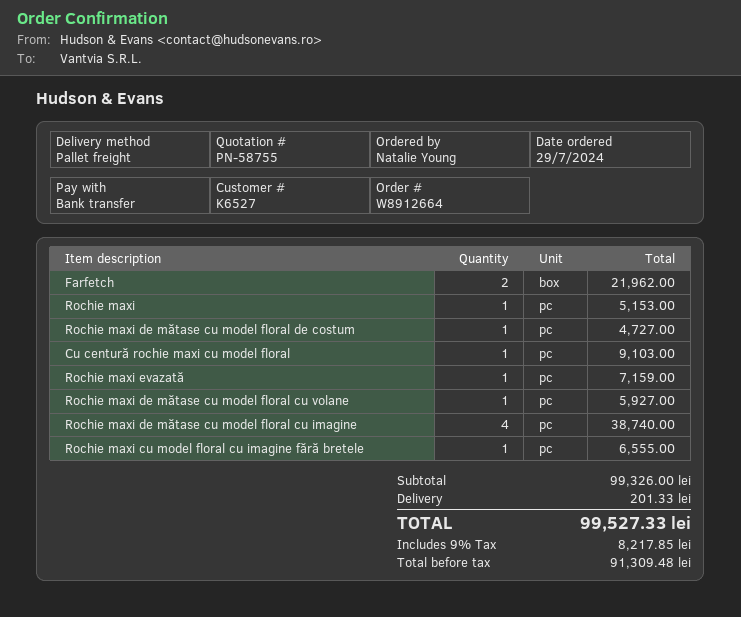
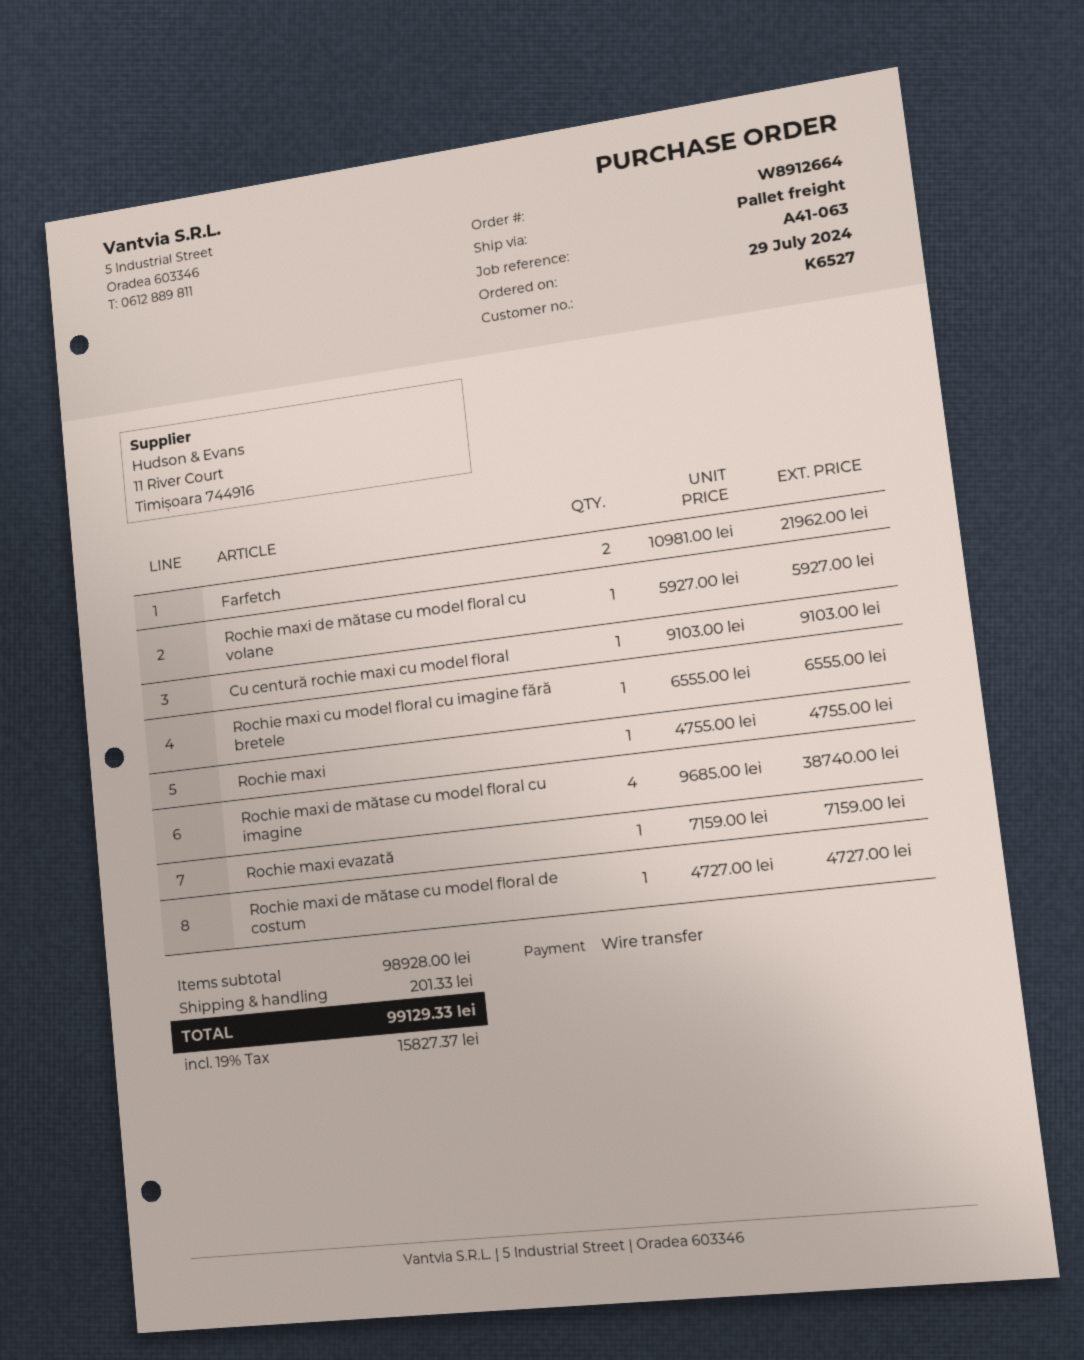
Rochie maxi: 1 for 5153.00 -> 1 for 4755.00
subtotal: 99326.00 -> 98928.00
tax: 9% = 8217.85 -> 19% = 15827.37
total: 99527.33 -> 99129.33

